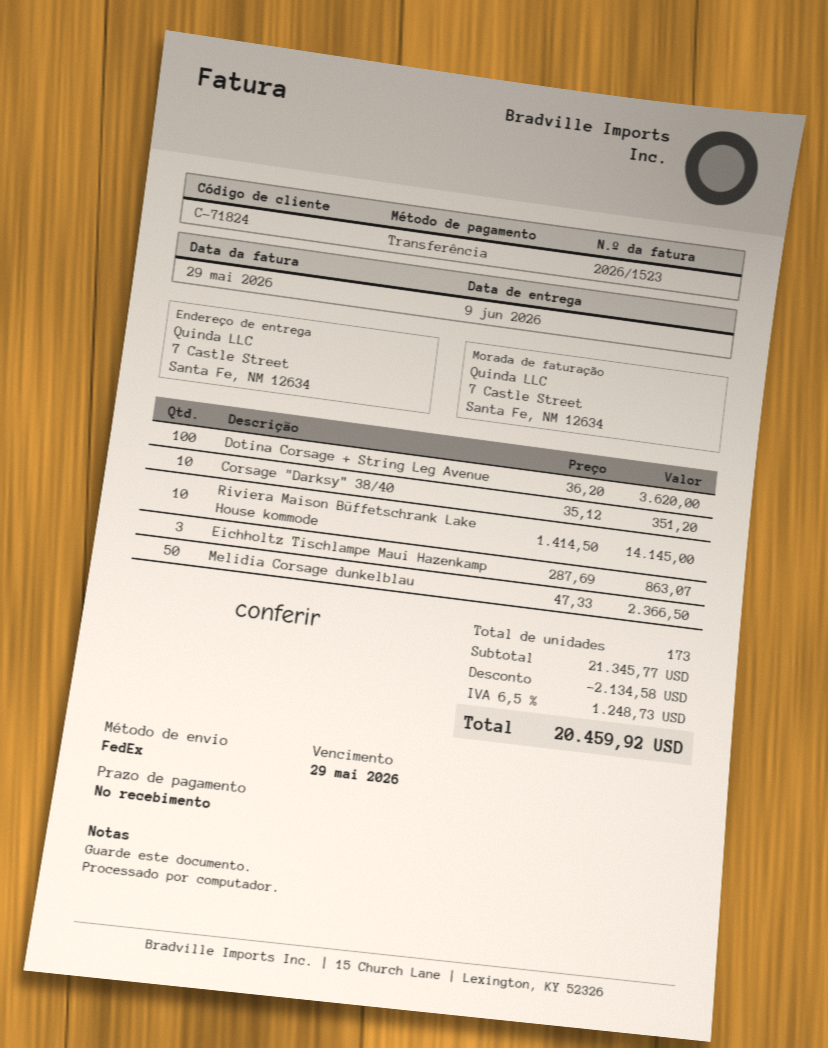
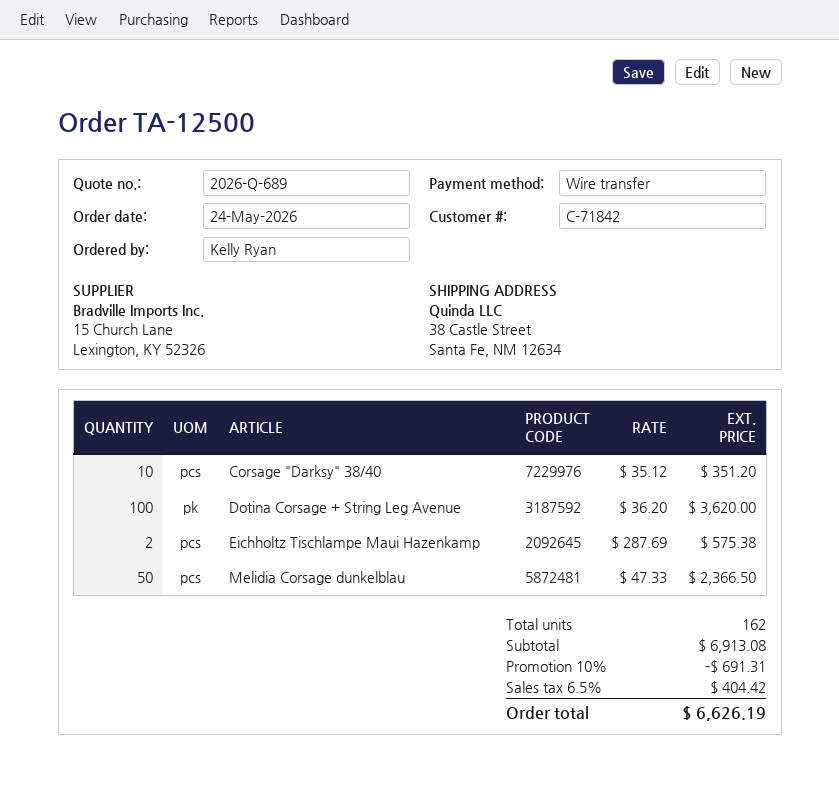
customer number: C-71824 -> C-71842
ship to: 7 Castle Street, Santa Fe, NM 12634 -> 38 Castle Street, Santa Fe, NM 12634
Riviera Maison Büffetschrank Lake House kommode: 10 x 1414.50 = 14145.00 -> none
Eichholtz Tischlampe Maui Hazenkamp: 3 x 287.69 = 863.07 -> 2 x 287.69 = 575.38
total quantity: 173 -> 162
subtotal: 21345.77 -> 6913.08
discount: 2134.58 -> 691.31
tax: 6.5% = 1248.73 -> 6.5% = 404.42
total: 20459.92 -> 6626.19

